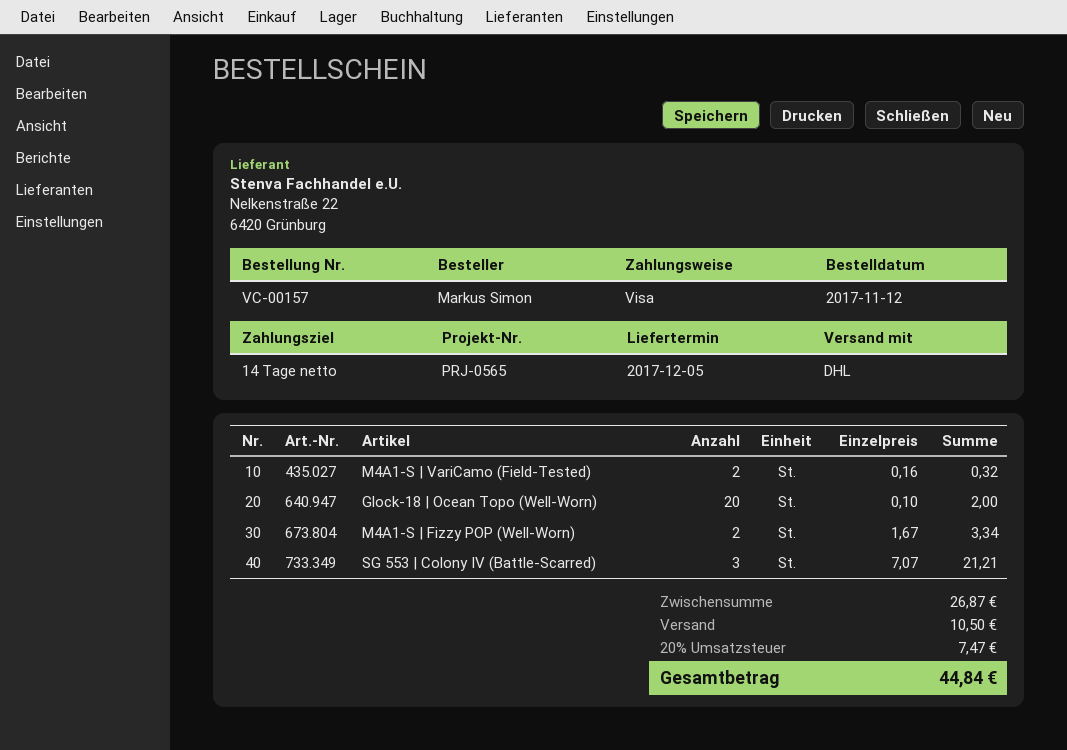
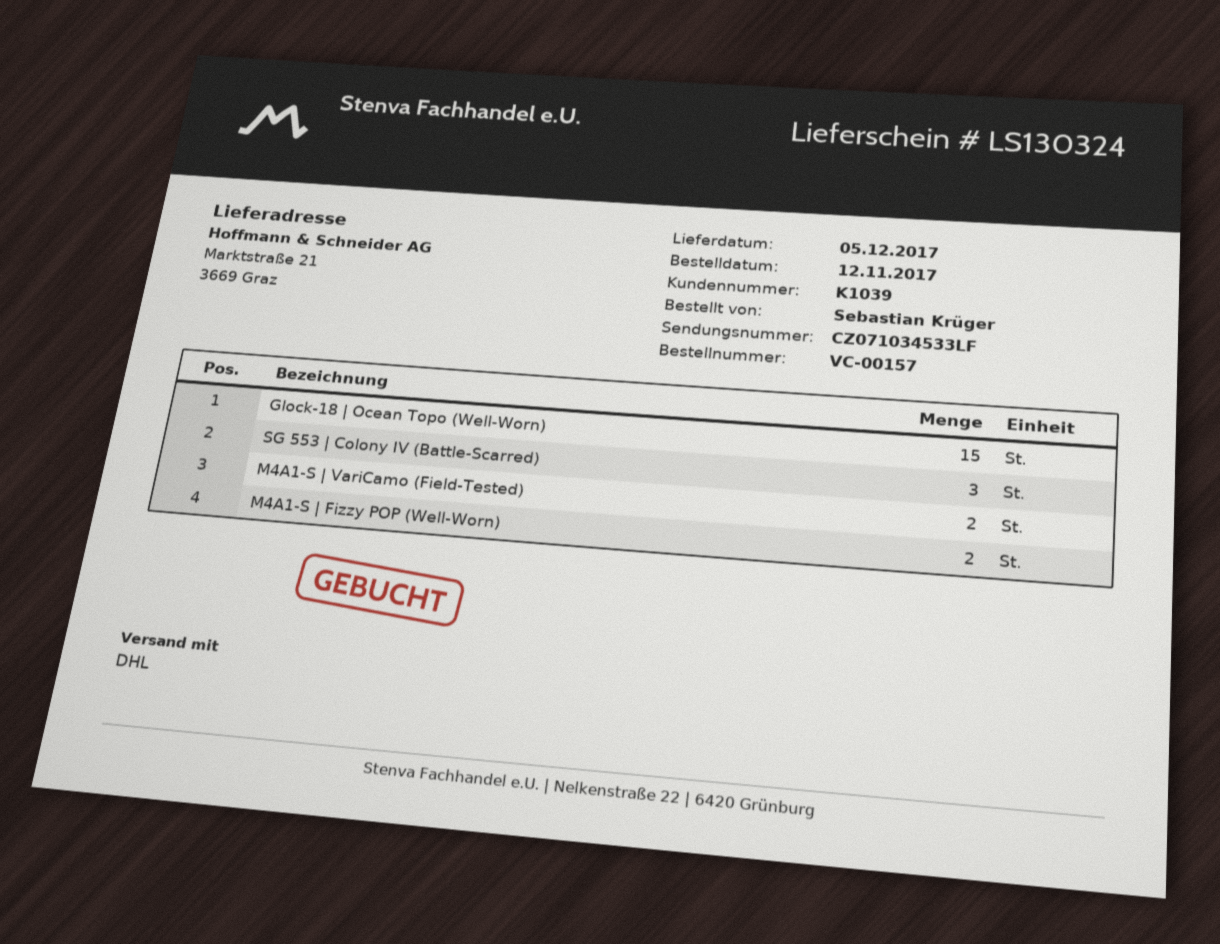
ordered by: Markus Simon -> Sebastian Krüger
Glock-18 | Ocean Topo (Well-Worn): 20 -> 15

